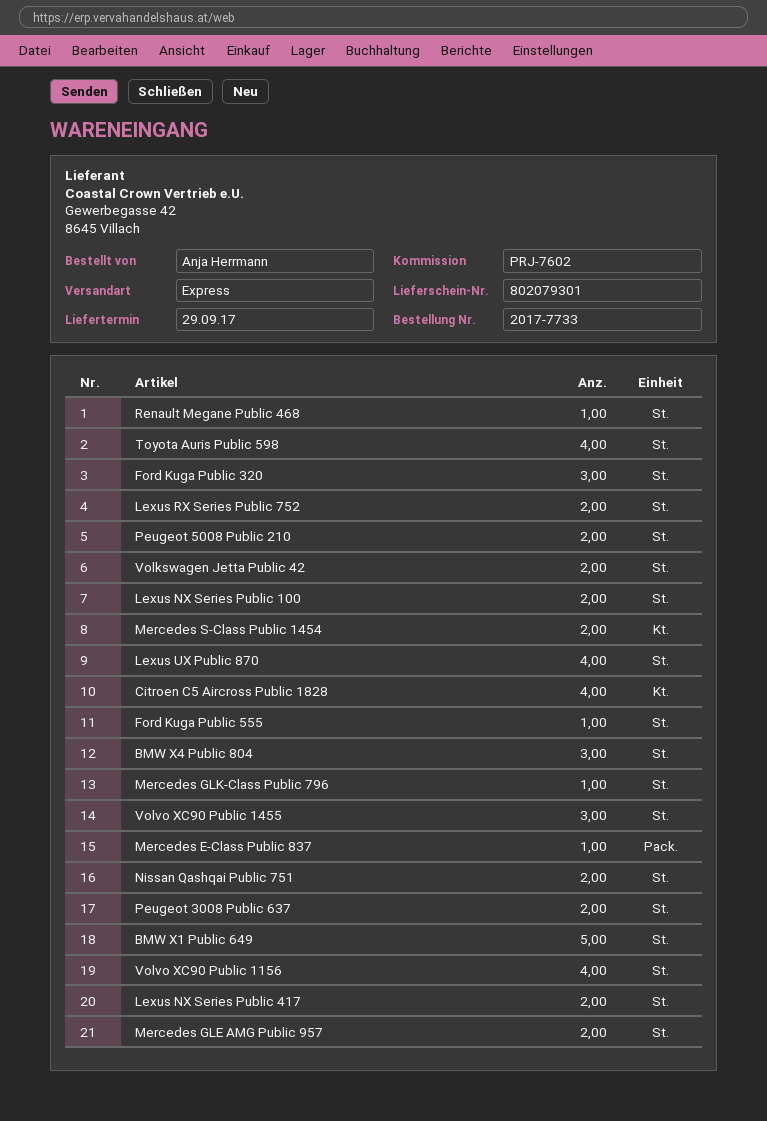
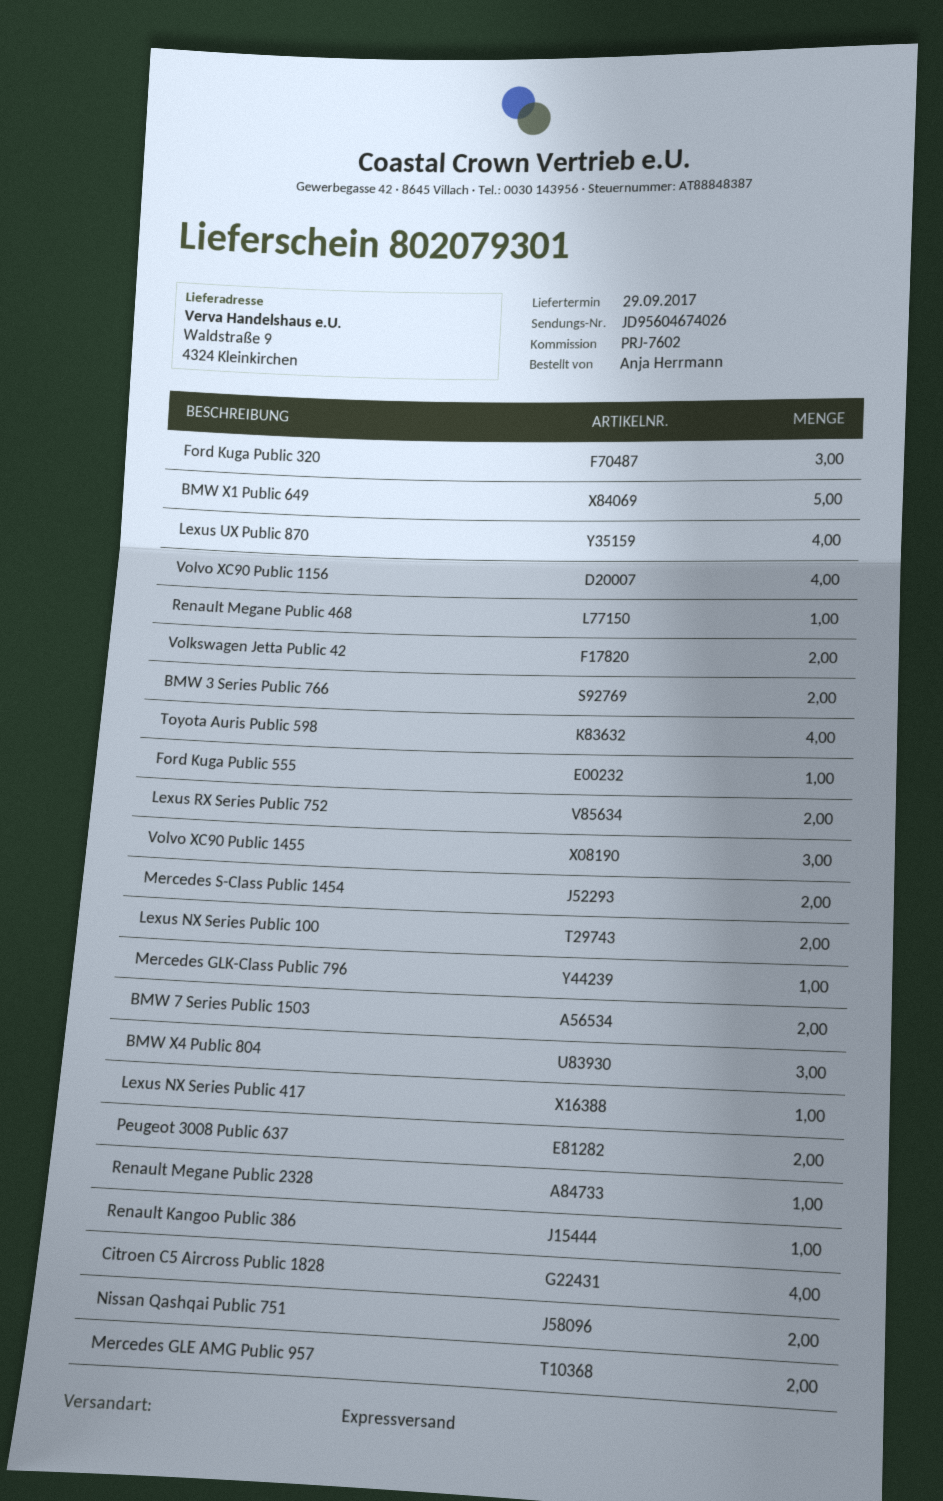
Peugeot 5008 Public 210: 2 -> none
Mercedes E-Class Public 837: 1 -> none
Lexus NX Series Public 417: 2 -> 1
BMW 3 Series Public 766: none -> 2
BMW 7 Series Public 1503: none -> 2
Renault Megane Public 2328: none -> 1
Renault Kangoo Public 386: none -> 1

